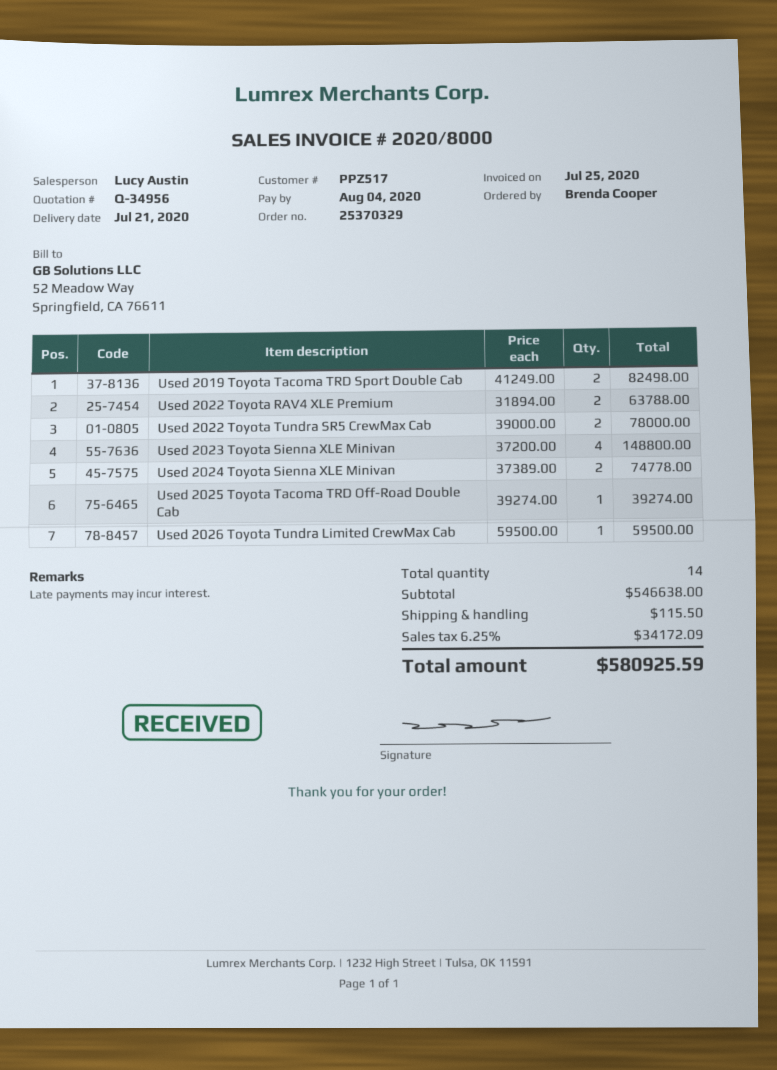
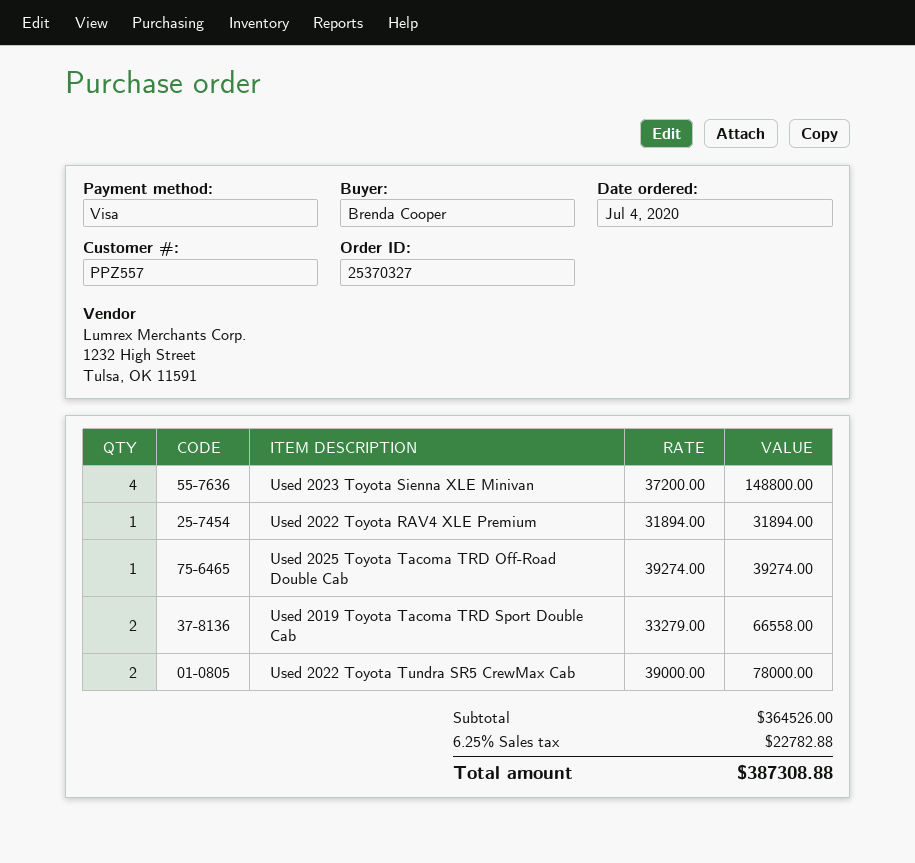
order number: 25370329 -> 25370327
customer number: PPZ517 -> PPZ557
Used 2019 Toyota Tacoma TRD Sport Double Cab: 2 x 41249.00 = 82498.00 -> 2 x 33279.00 = 66558.00
Used 2022 Toyota RAV4 XLE Premium: 2 x 31894.00 = 63788.00 -> 1 x 31894.00 = 31894.00
Used 2024 Toyota Sienna XLE Minivan: 2 x 37389.00 = 74778.00 -> none
Used 2026 Toyota Tundra Limited CrewMax Cab: 1 x 59500.00 = 59500.00 -> none
subtotal: 546638.00 -> 364526.00
shipping: 115.50 -> none
tax: 6.25% = 34172.09 -> 6.25% = 22782.88
total: 580925.59 -> 387308.88

